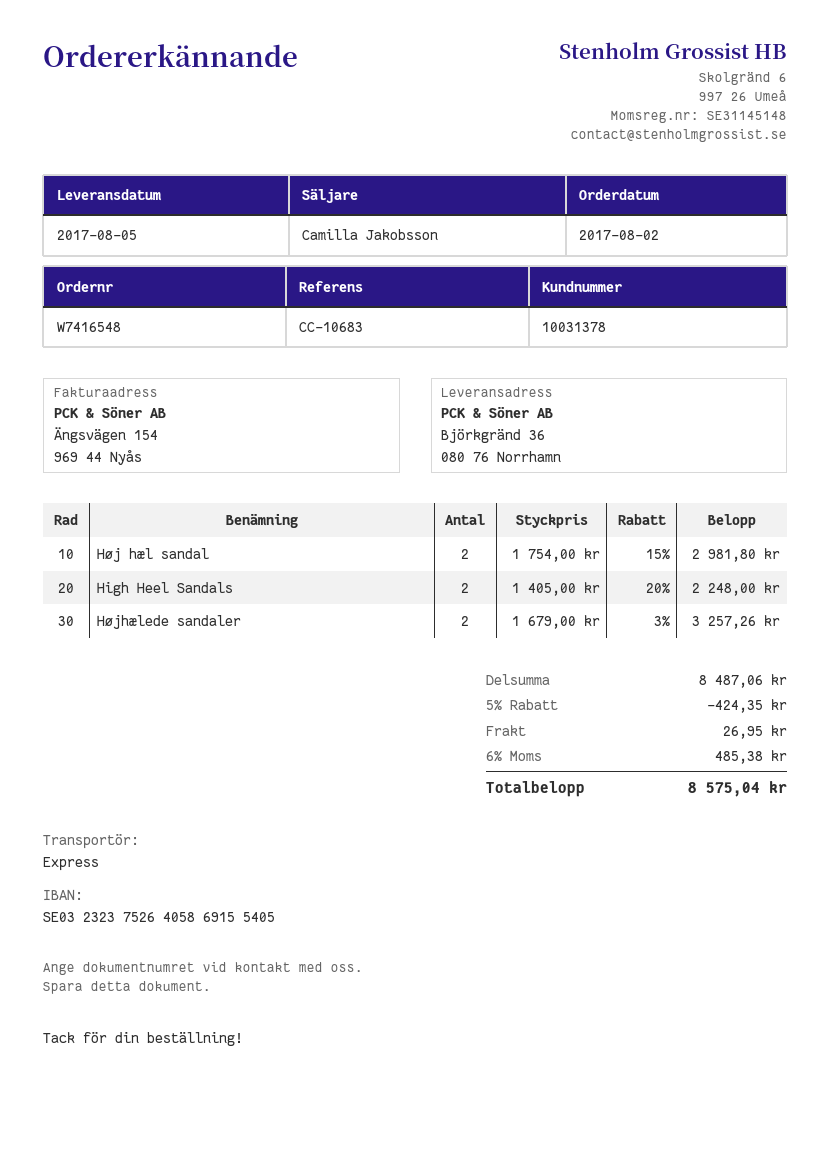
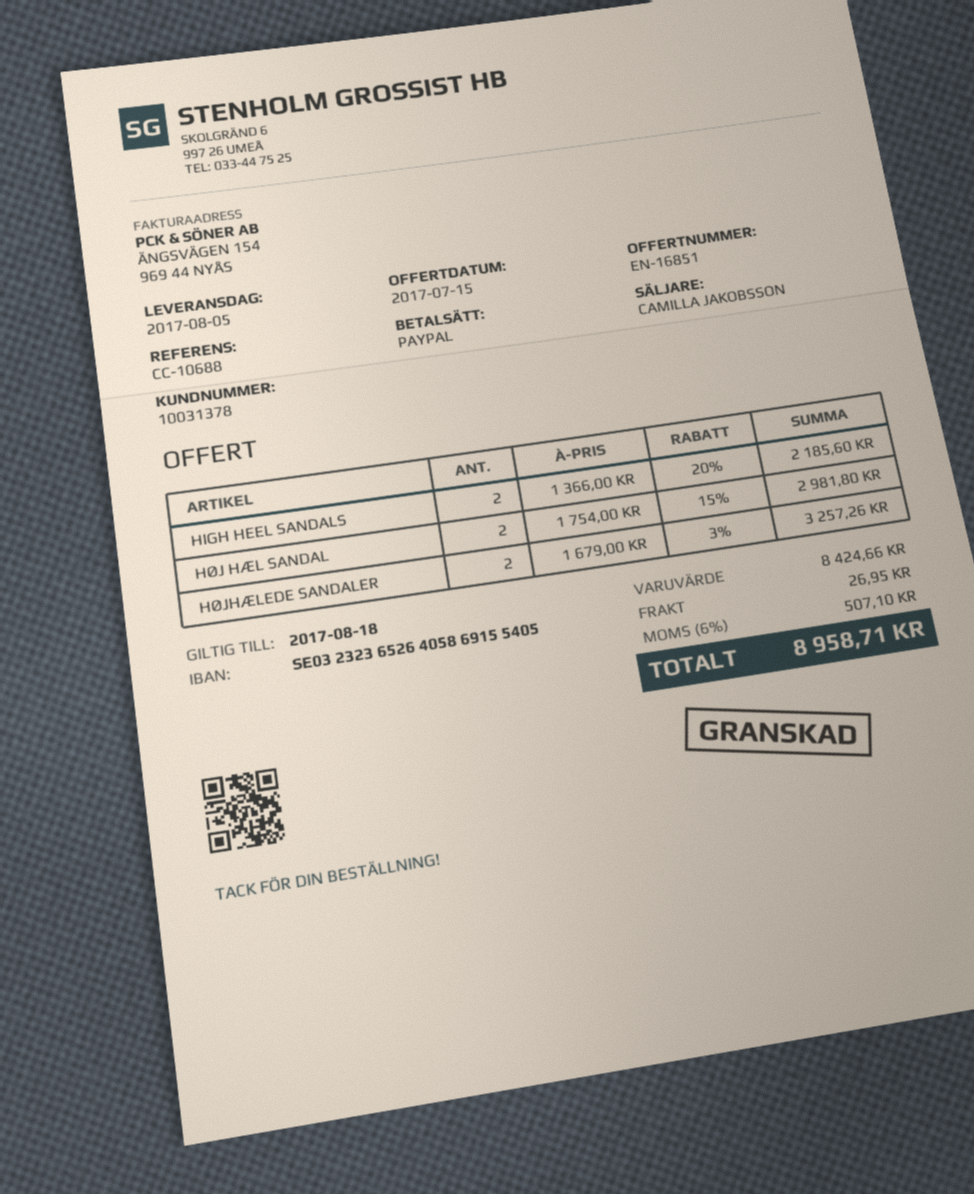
reference: CC-10683 -> CC-10688
bank account: SE0323237526405869155405 -> SE0323236526405869155405
High Heel Sandals: 2 x 1405.00 - 20% = 2248.00 -> 2 x 1366.00 - 20% = 2185.60
subtotal: 8487.06 -> 8424.66
discount: 5% = 424.35 -> none
tax: 6% = 485.38 -> 6% = 507.10
total: 8575.04 -> 8958.71

